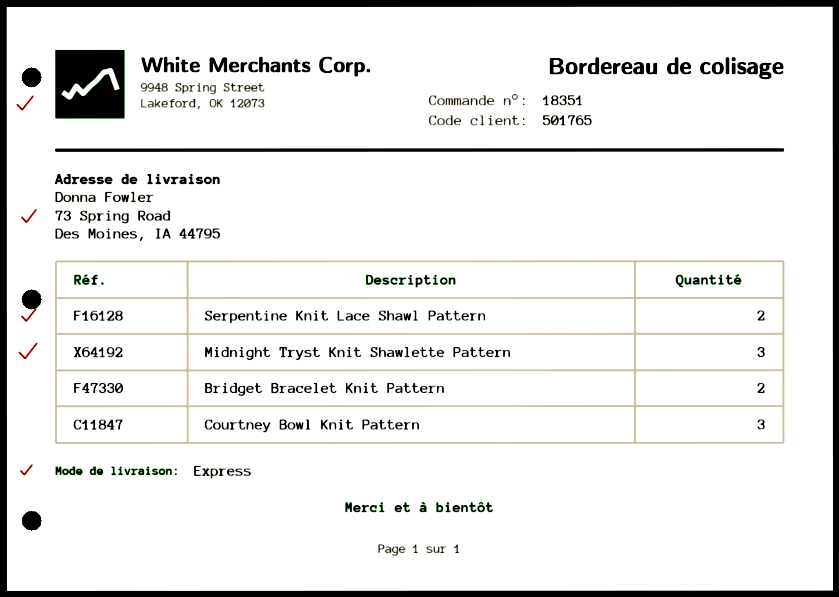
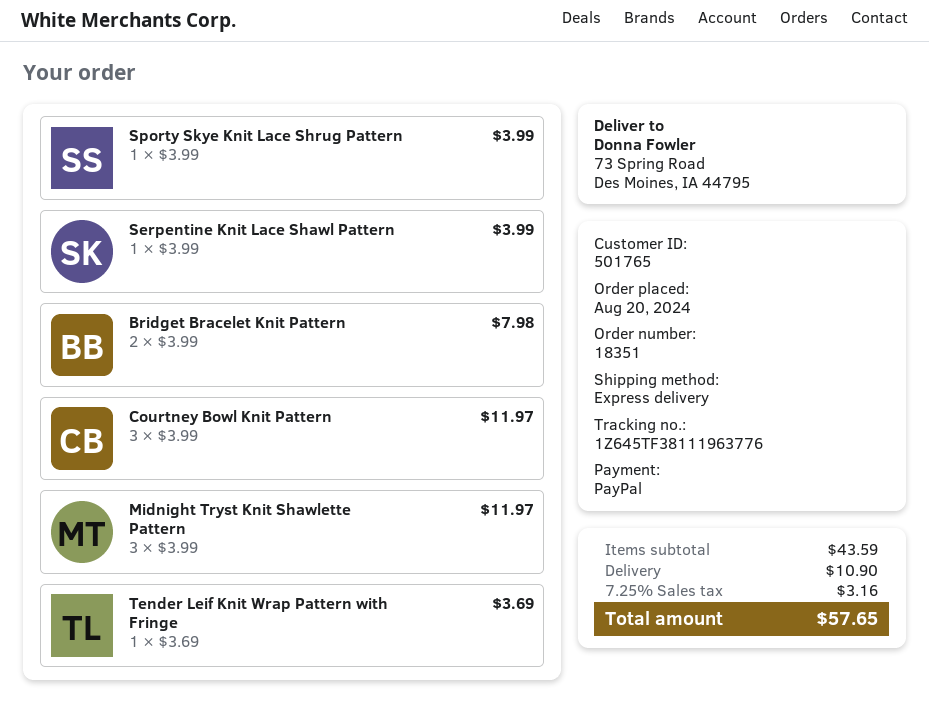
Serpentine Knit Lace Shawl Pattern: 2 -> 1
Sporty Skye Knit Lace Shrug Pattern: none -> 1
Tender Leif Knit Wrap Pattern with Fringe: none -> 1

